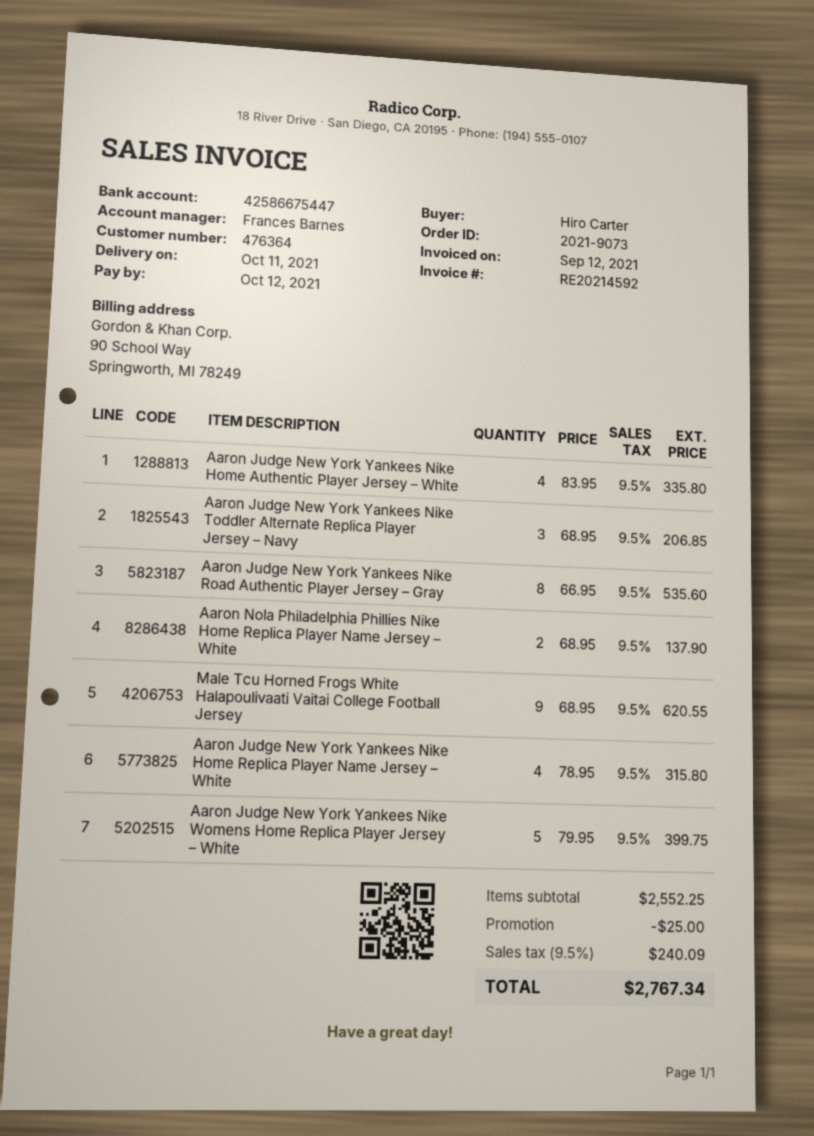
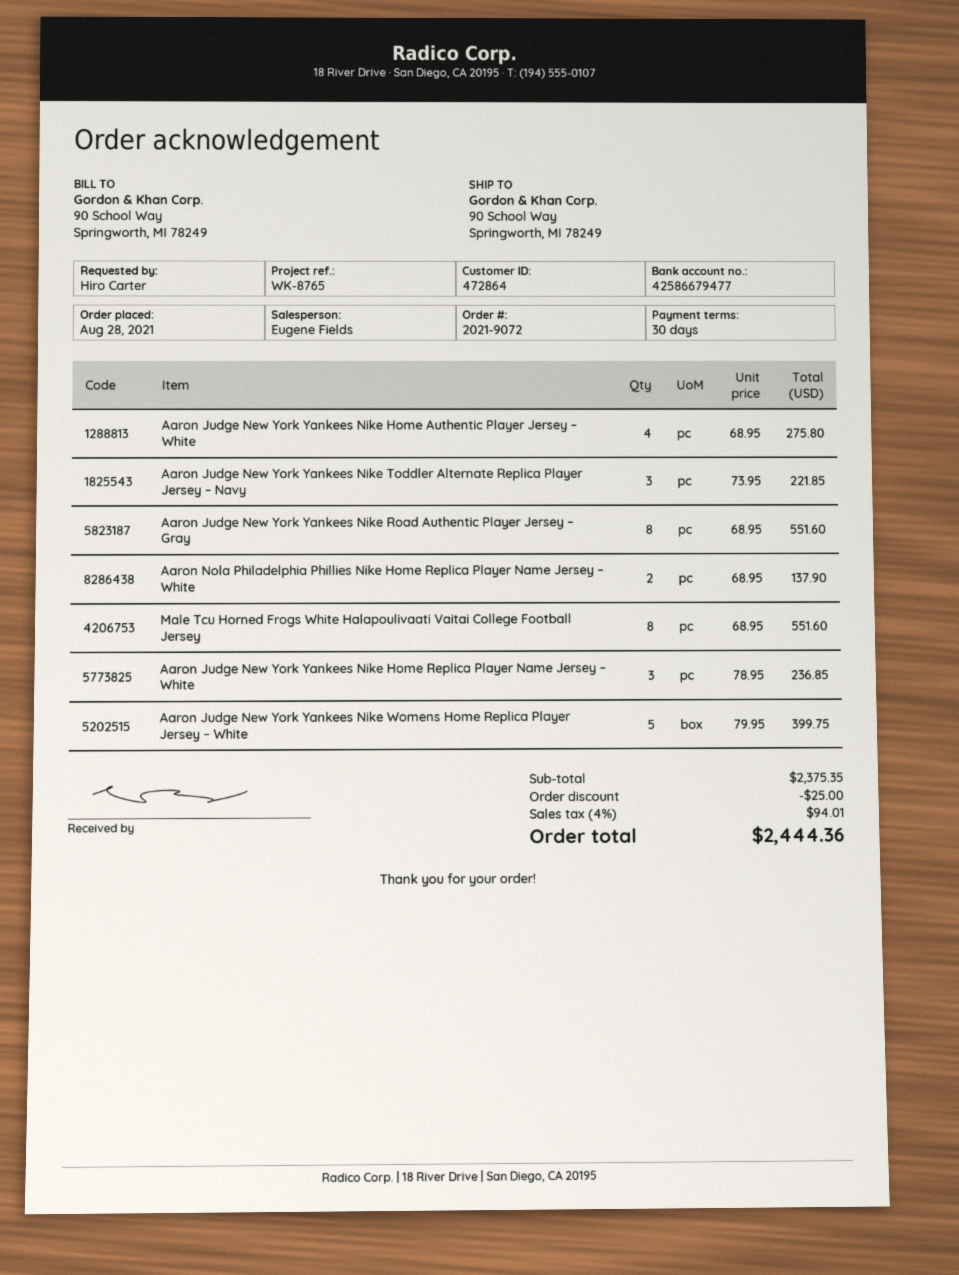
order number: 2021-9073 -> 2021-9072
customer number: 476364 -> 472864
sales rep: Frances Barnes -> Eugene Fields
bank account: 42586675447 -> 42586679477
Aaron Judge New York Yankees Nike Home Authentic Player Jersey – White: 4 x 83.95 = 335.80 -> 4 x 68.95 = 275.80
Aaron Judge New York Yankees Nike Toddler Alternate Replica Player Jersey – Navy: 3 x 68.95 = 206.85 -> 3 x 73.95 = 221.85
Aaron Judge New York Yankees Nike Road Authentic Player Jersey – Gray: 8 x 66.95 = 535.60 -> 8 x 68.95 = 551.60
Male Tcu Horned Frogs White Halapoulivaati Vaitai College Football Jersey: 9 x 68.95 = 620.55 -> 8 x 68.95 = 551.60
Aaron Judge New York Yankees Nike Home Replica Player Name Jersey – White: 4 x 78.95 = 315.80 -> 3 x 78.95 = 236.85
subtotal: 2552.25 -> 2375.35
tax: 9.5% = 240.09 -> 4% = 94.01
total: 2767.34 -> 2444.36

